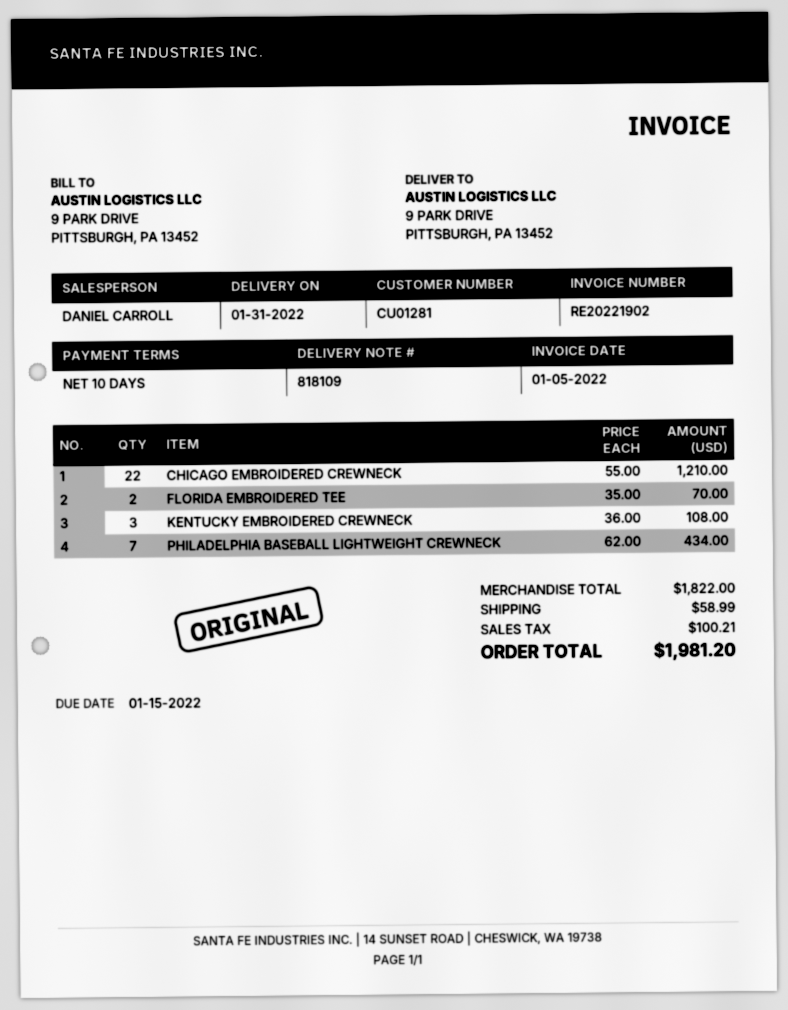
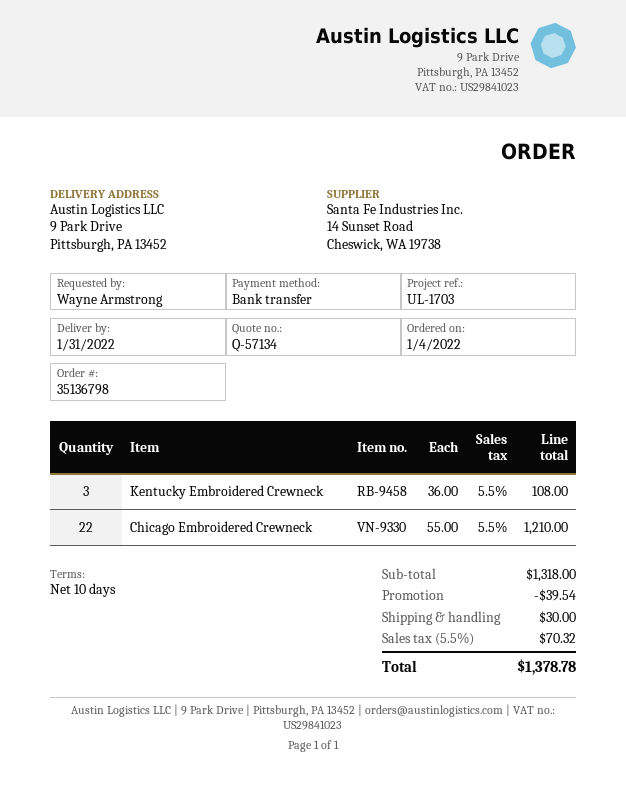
FLORIDA EMBROIDERED TEE: 2 x 35.00 = 70.00 -> none
PHILADELPHIA BASEBALL LIGHTWEIGHT CREWNECK: 7 x 62.00 = 434.00 -> none
subtotal: 1822.00 -> 1318.00
discount: none -> 39.54
shipping: 58.99 -> 30.00
tax: 100.21 -> 70.32
total: 1981.20 -> 1378.78

